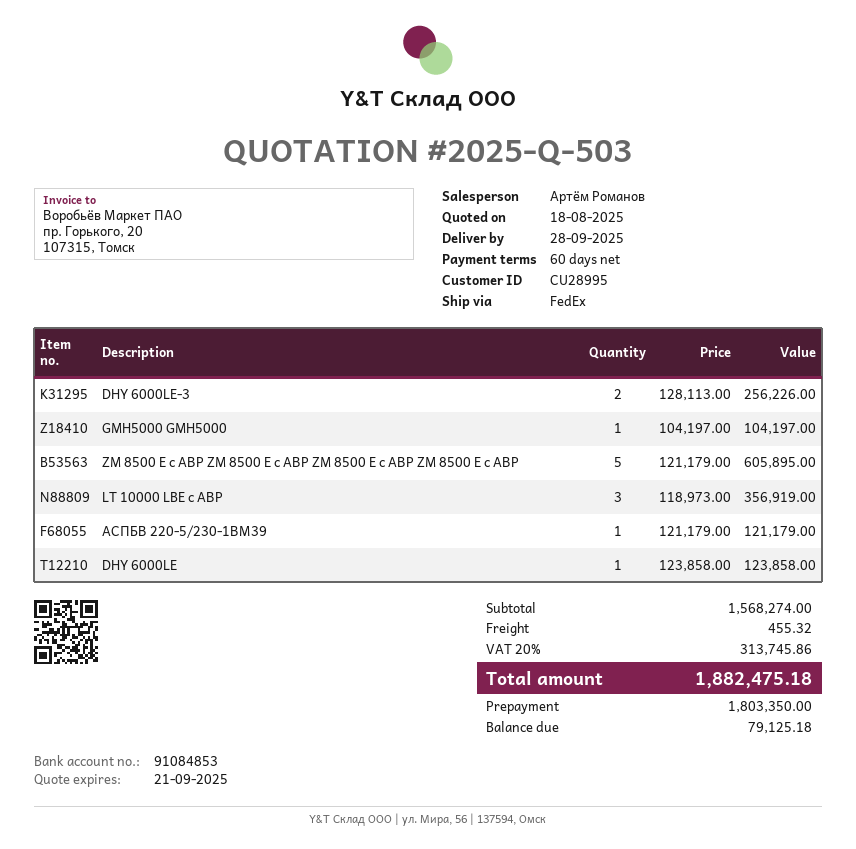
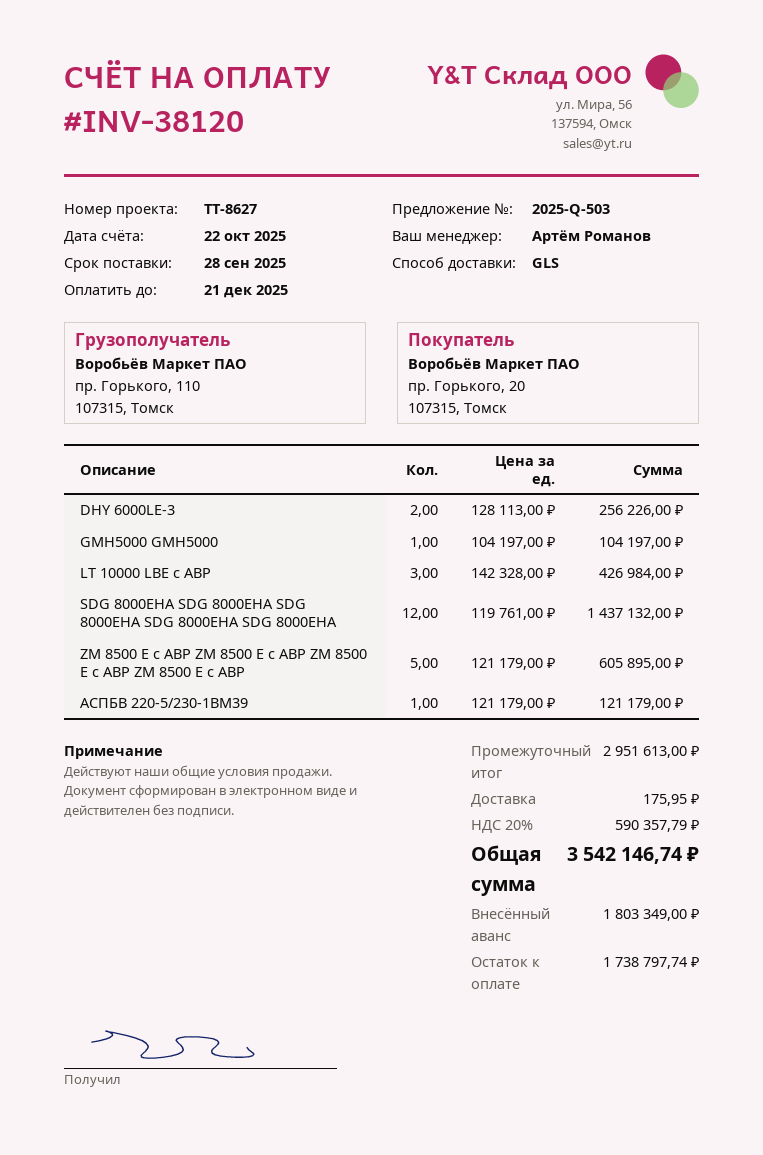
shipping method: FedEx -> GLS
LT 10000 LBE с АВР: 3 x 118973.00 = 356919.00 -> 3 x 142328.00 = 426984.00
DHY 6000LE: 1 x 123858.00 = 123858.00 -> none
SDG 8000EHA SDG 8000EHA SDG 8000EHA SDG 8000EHA SDG 8000EHA: none -> 12 x 119761.00 = 1437132.00
subtotal: 1568274.00 -> 2951613.00
shipping: 455.32 -> 175.95
tax: 20% = 313745.86 -> 20% = 590357.79
total: 1882475.18 -> 3542146.74
deposit: 1803350.00 -> 1803349.00
balance: 79125.18 -> 1738797.74

